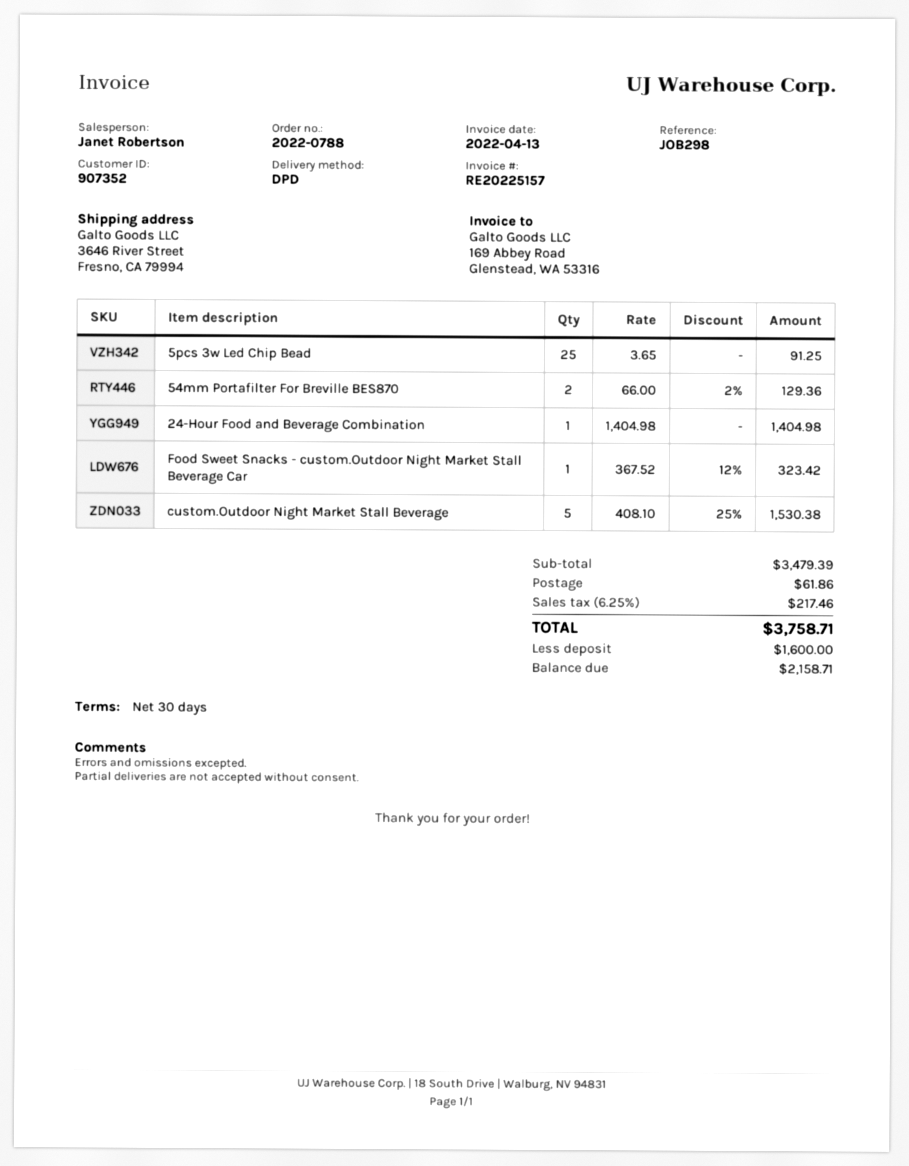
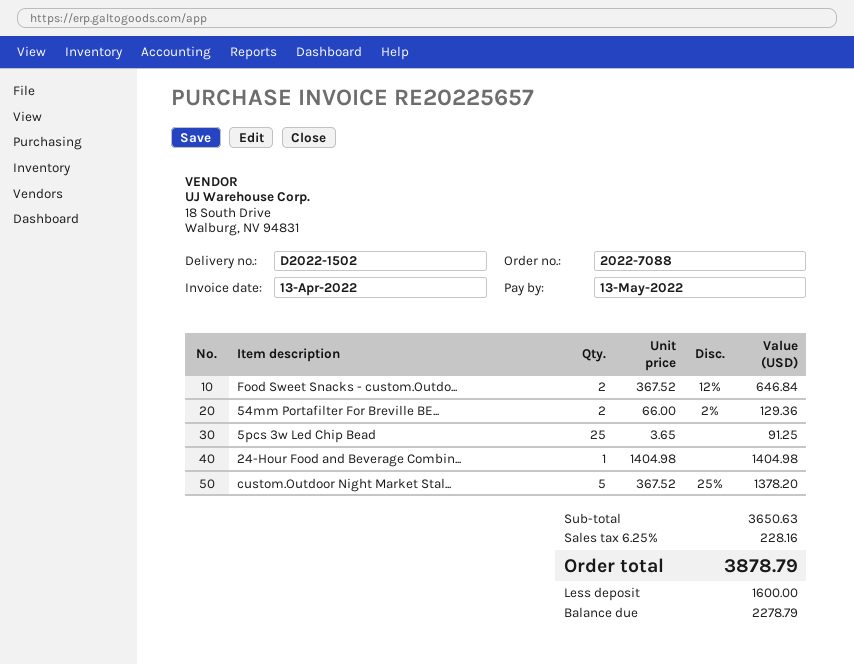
order number: 2022-0788 -> 2022-7088
invoice number: RE20225157 -> RE20225657
Food Sweet Snacks - custom.Outdoor Night Market Stall Beverage Car: 1 x 367.52 - 12% = 323.42 -> 2 x 367.52 - 12% = 646.84
custom.Outdoor Night Market Stall Beverage: 5 x 408.10 - 25% = 1530.38 -> 5 x 367.52 - 25% = 1378.20
subtotal: 3479.39 -> 3650.63
shipping: 61.86 -> none
tax: 6.25% = 217.46 -> 6.25% = 228.16
total: 3758.71 -> 3878.79
balance: 2158.71 -> 2278.79

